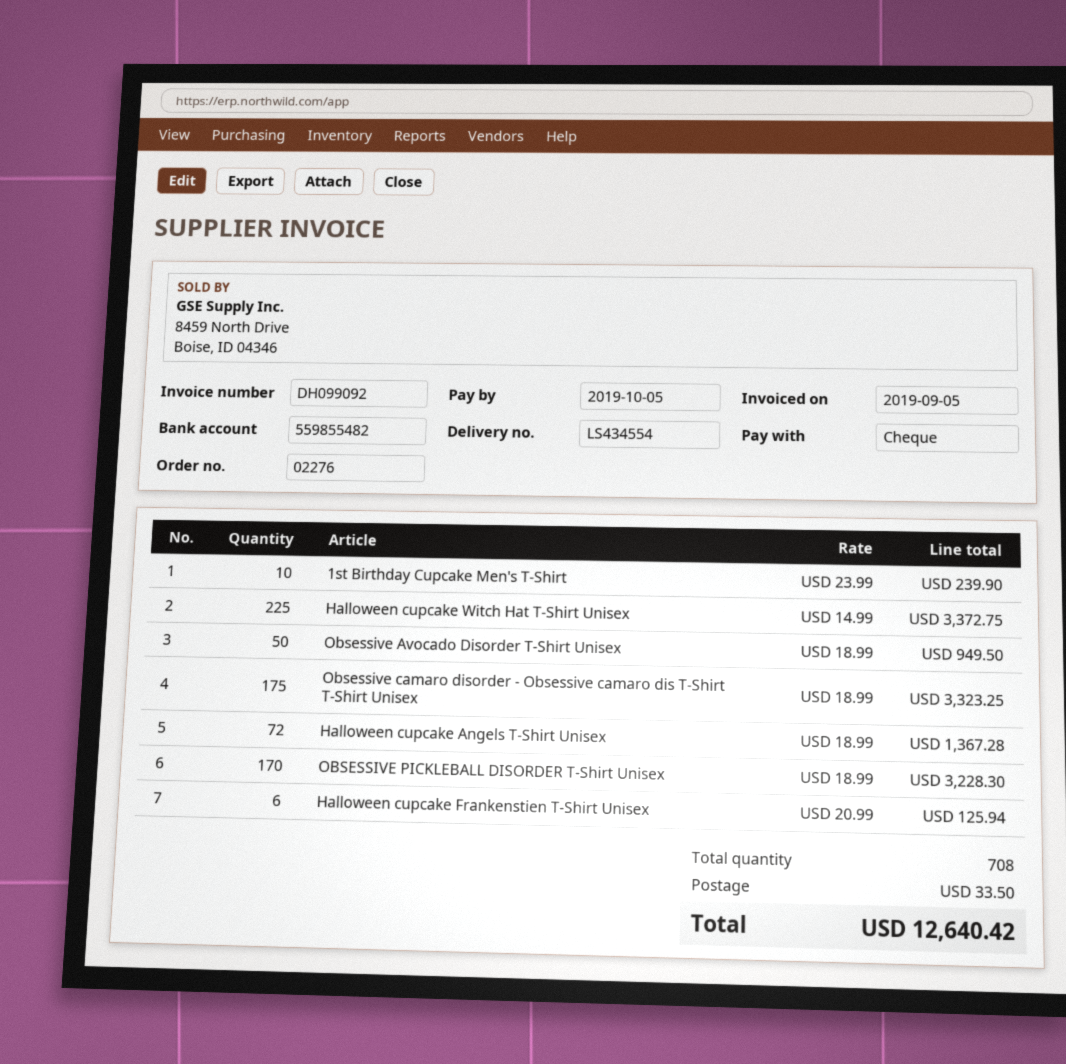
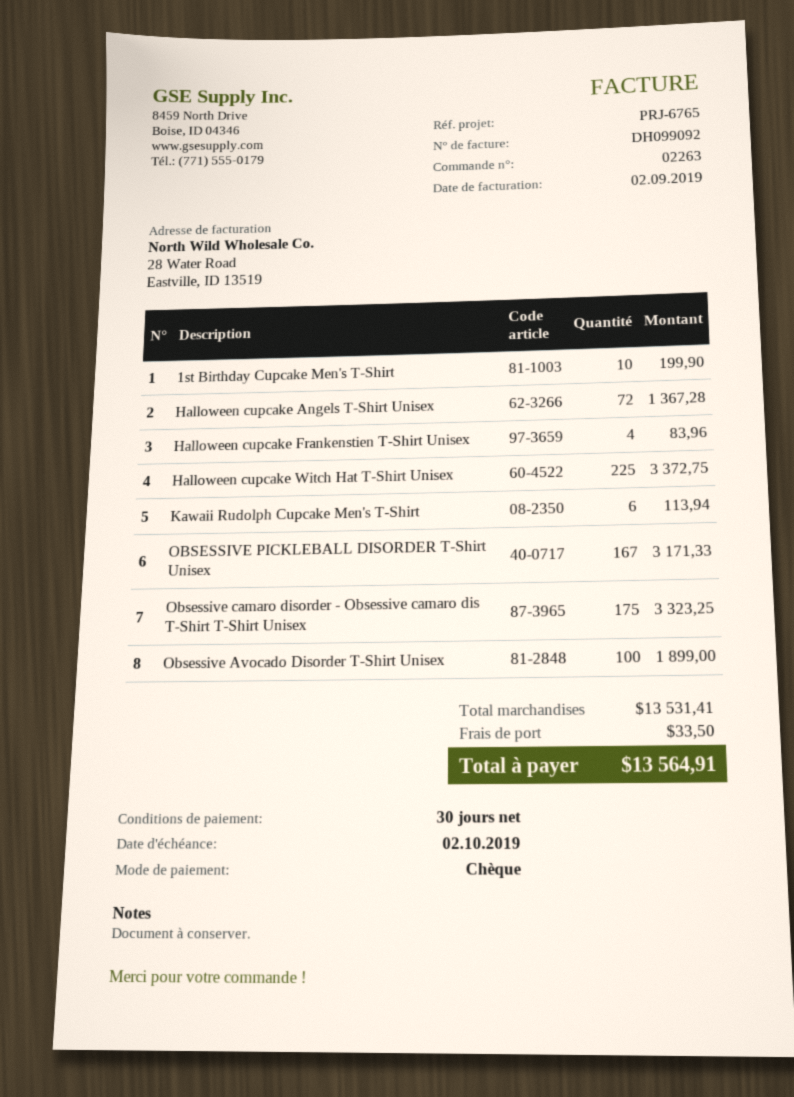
order number: 02276 -> 02263
invoice date: 2019-09-05 -> 2019-09-02
due date: 2019-10-05 -> 2019-10-02
1st Birthday Cupcake Men's T-Shirt: 10 for 239.90 -> 10 for 199.90
Obsessive Avocado Disorder T-Shirt Unisex: 50 for 949.50 -> 100 for 1899.00
OBSESSIVE PICKLEBALL DISORDER T-Shirt Unisex: 170 for 3228.30 -> 167 for 3171.33
Halloween cupcake Frankenstien T-Shirt Unisex: 6 for 125.94 -> 4 for 83.96
Kawaii Rudolph Cupcake Men's T-Shirt: none -> 6 for 113.94
total: 12640.42 -> 13564.91

